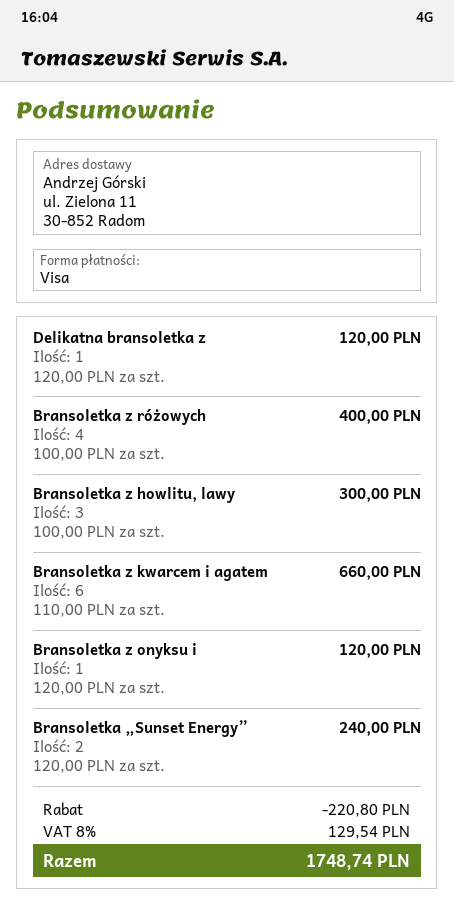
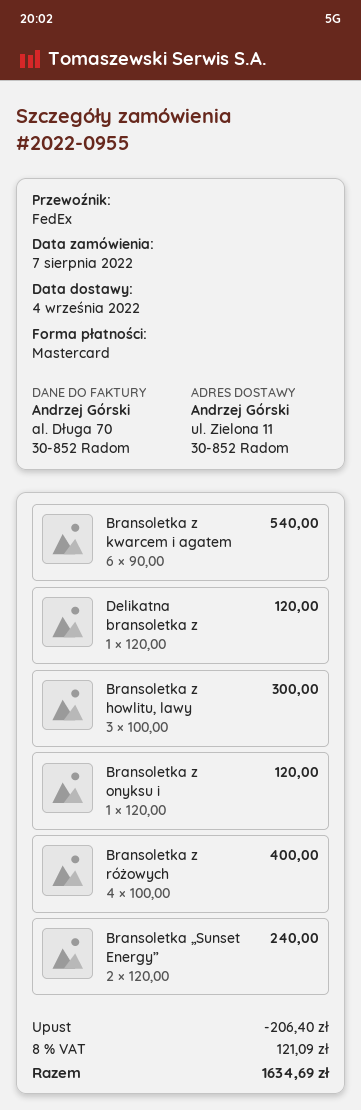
payment method: Visa -> Mastercard
Bransoletka z kwarcem i agatem: 6 x 110.00 = 660.00 -> 6 x 90.00 = 540.00
discount: 220.80 -> 206.40
tax: 8% = 129.54 -> 8% = 121.09
total: 1748.74 -> 1634.69

